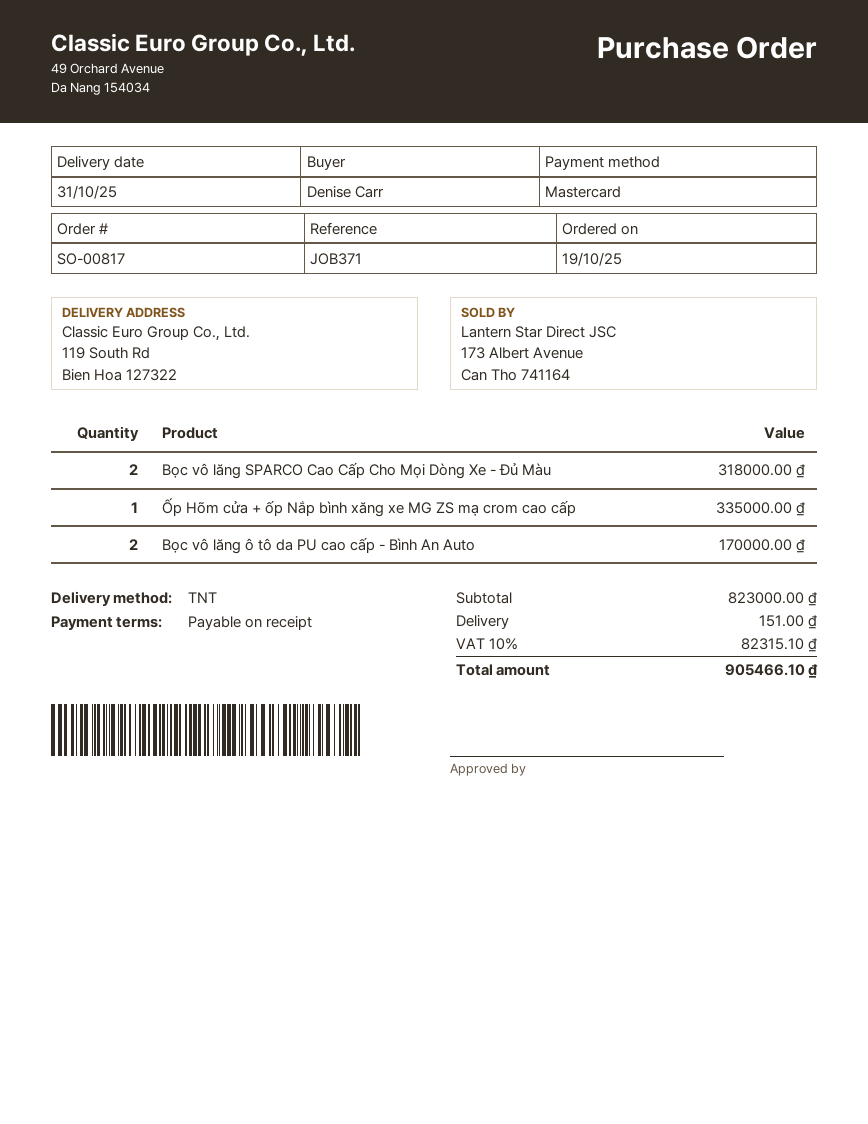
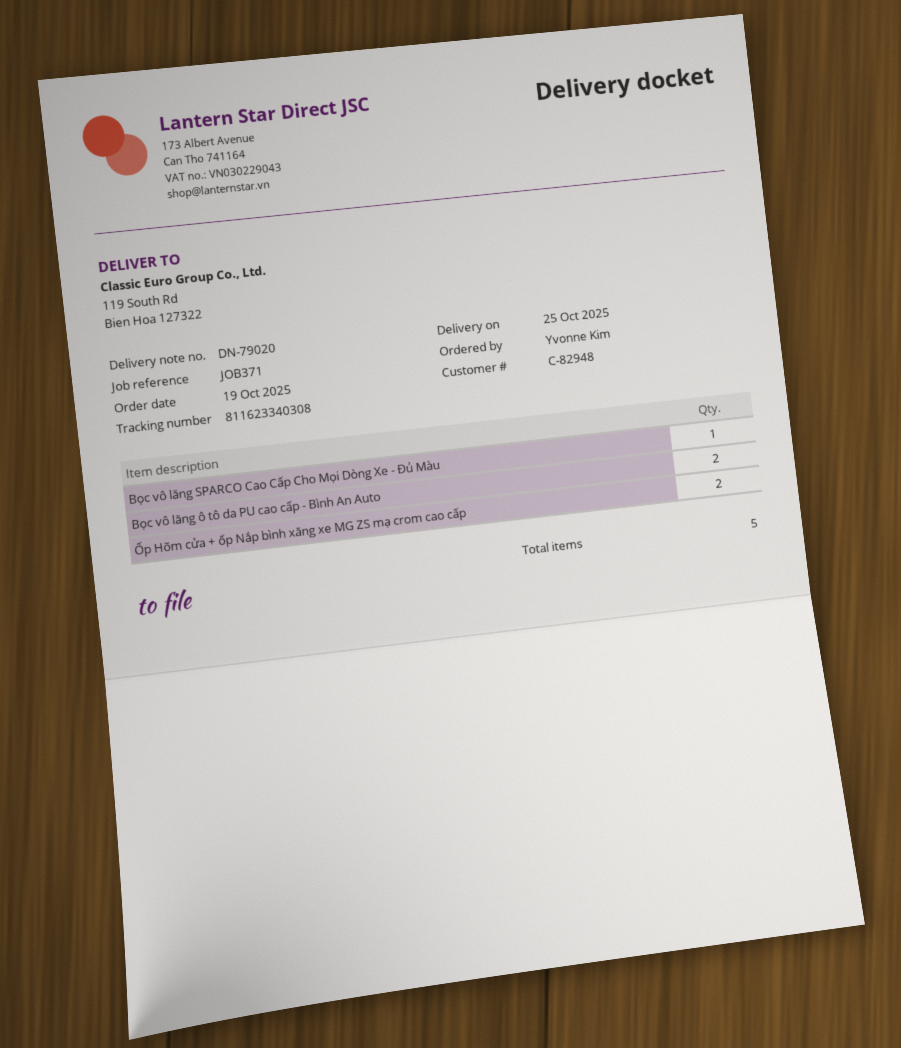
delivery date: 2025-10-31 -> 2025-10-25
ordered by: Denise Carr -> Yvonne Kim
Bọc vô lăng SPARCO Cao Cấp Cho Mọi Dòng Xe - Đủ Màu: 2 -> 1
Ốp Hõm cửa + ốp Nắp bình xăng xe MG ZS mạ crom cao cấp: 1 -> 2

